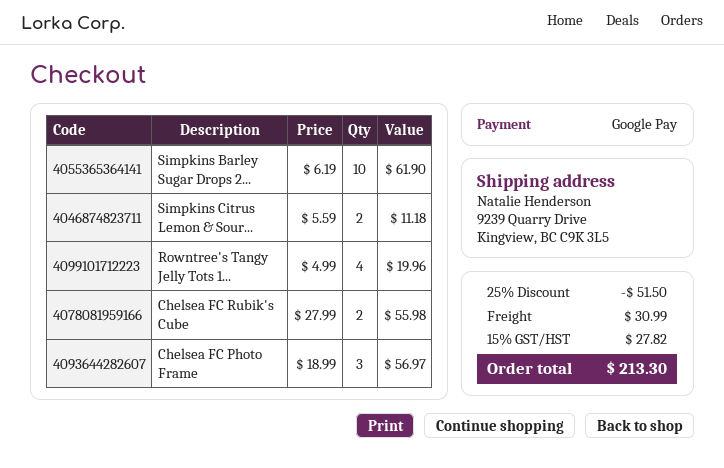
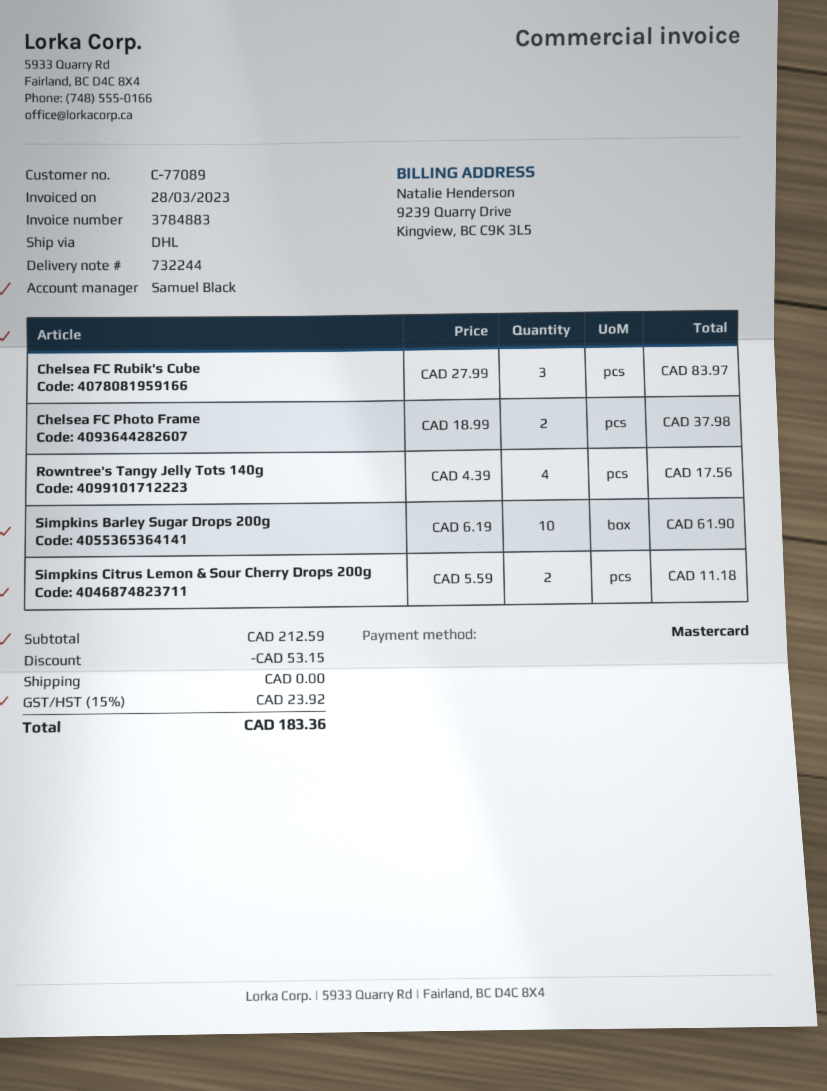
payment method: Google Pay -> Mastercard
Rowntree's Tangy Jelly Tots 1...: 4 x 4.99 = 19.96 -> 4 x 4.39 = 17.56
Chelsea FC Rubik's Cube: 2 x 27.99 = 55.98 -> 3 x 27.99 = 83.97
Chelsea FC Photo Frame: 3 x 18.99 = 56.97 -> 2 x 18.99 = 37.98
discount: 51.50 -> 53.15
shipping: 30.99 -> 0.00
tax: 15% = 27.82 -> 15% = 23.92
total: 213.30 -> 183.36

